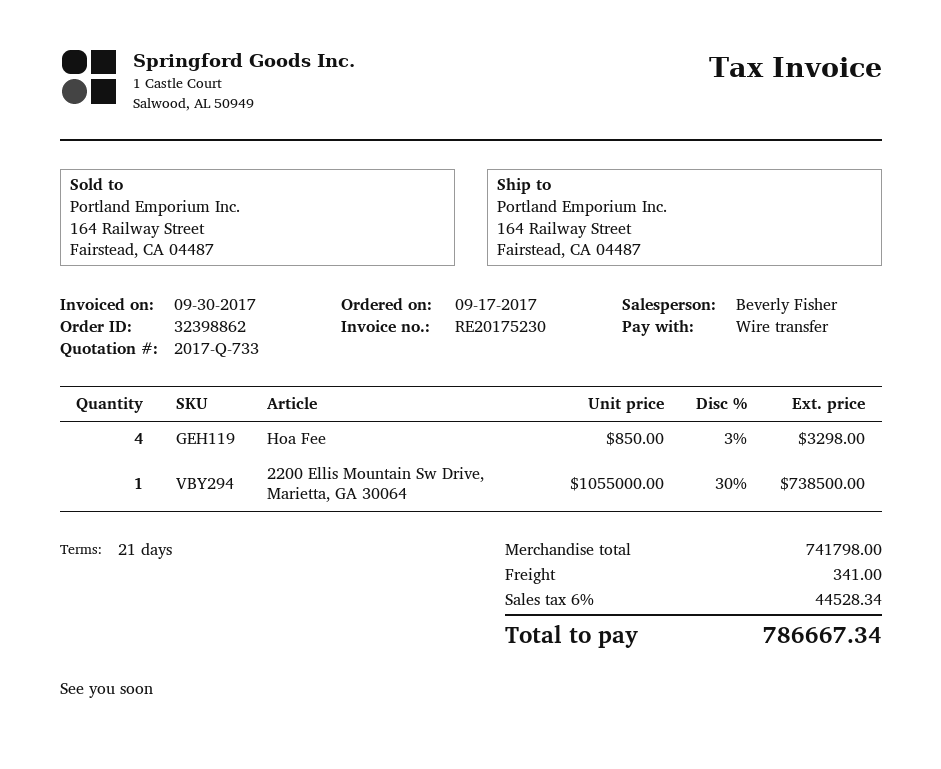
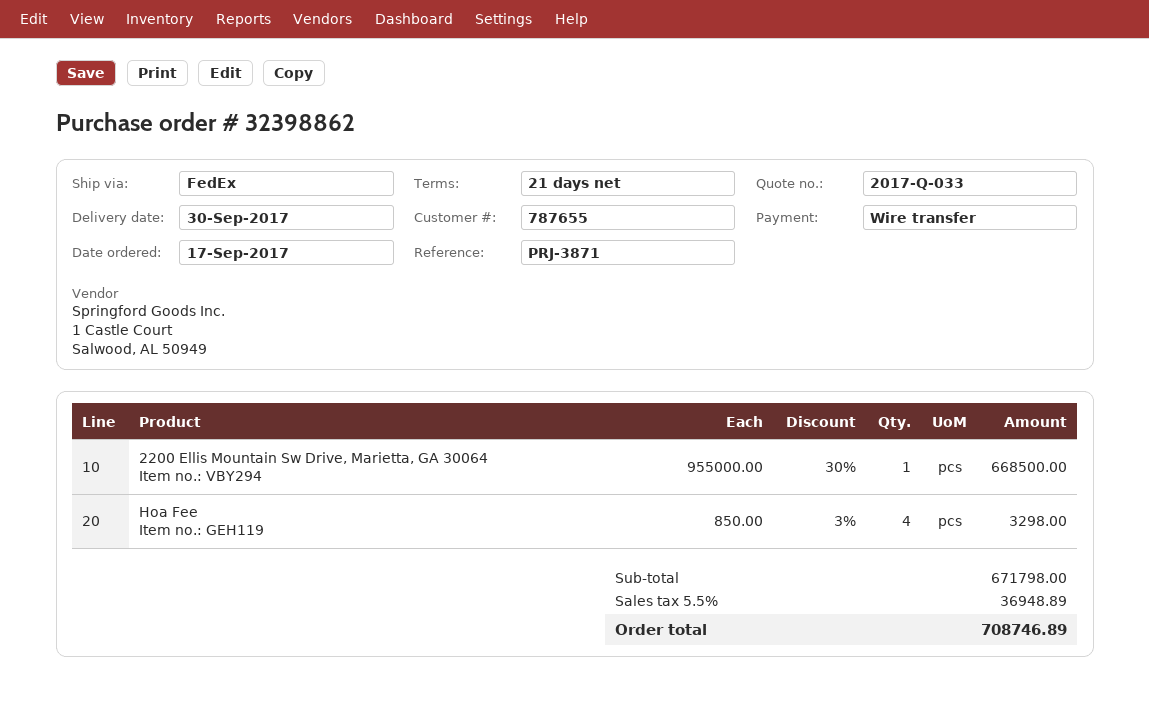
quote number: 2017-Q-733 -> 2017-Q-033
2200 Ellis Mountain Sw Drive, Marietta, GA 30064: 1 x 1055000.00 - 30% = 738500.00 -> 1 x 955000.00 - 30% = 668500.00
subtotal: 741798.00 -> 671798.00
shipping: 341.00 -> none
tax: 6% = 44528.34 -> 5.5% = 36948.89
total: 786667.34 -> 708746.89

